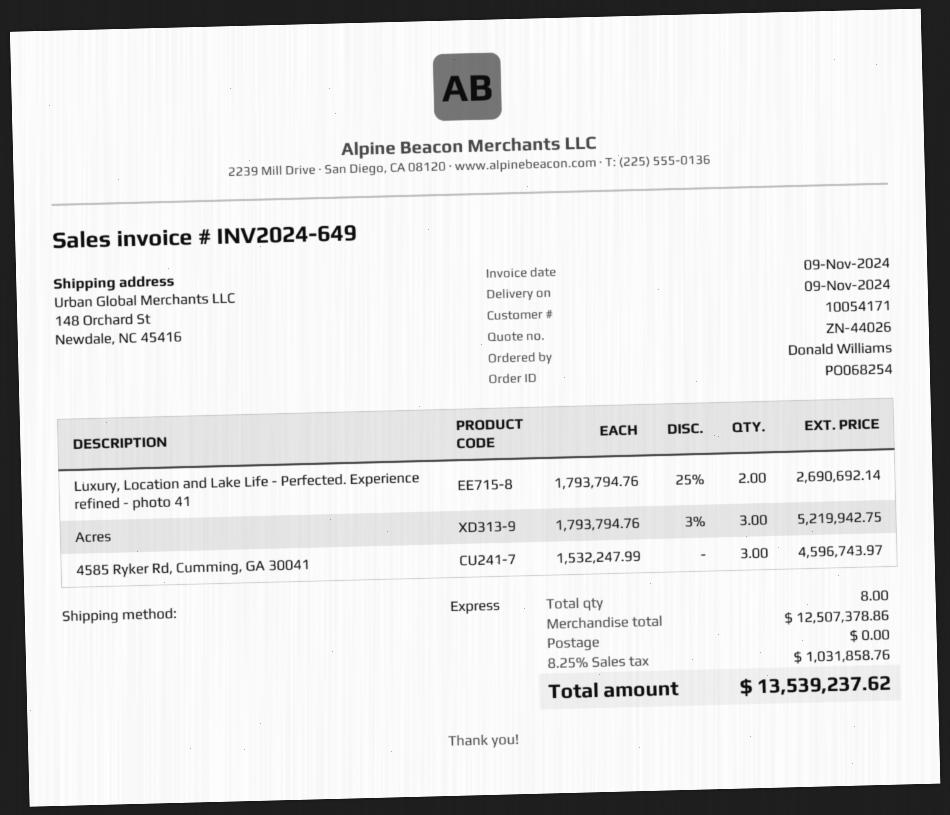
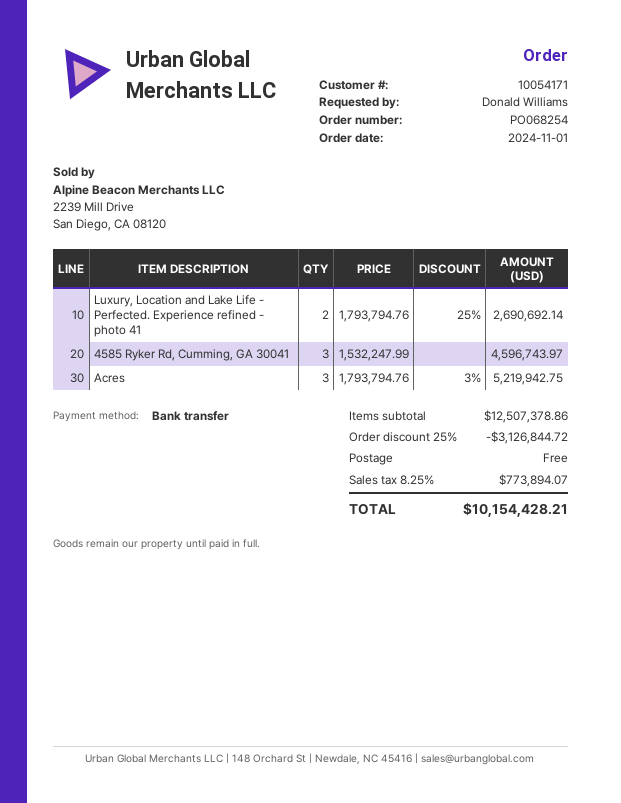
discount: none -> 25% = 3126844.72
tax: 8.25% = 1031858.76 -> 8.25% = 773894.07
total: 13539237.62 -> 10154428.21

